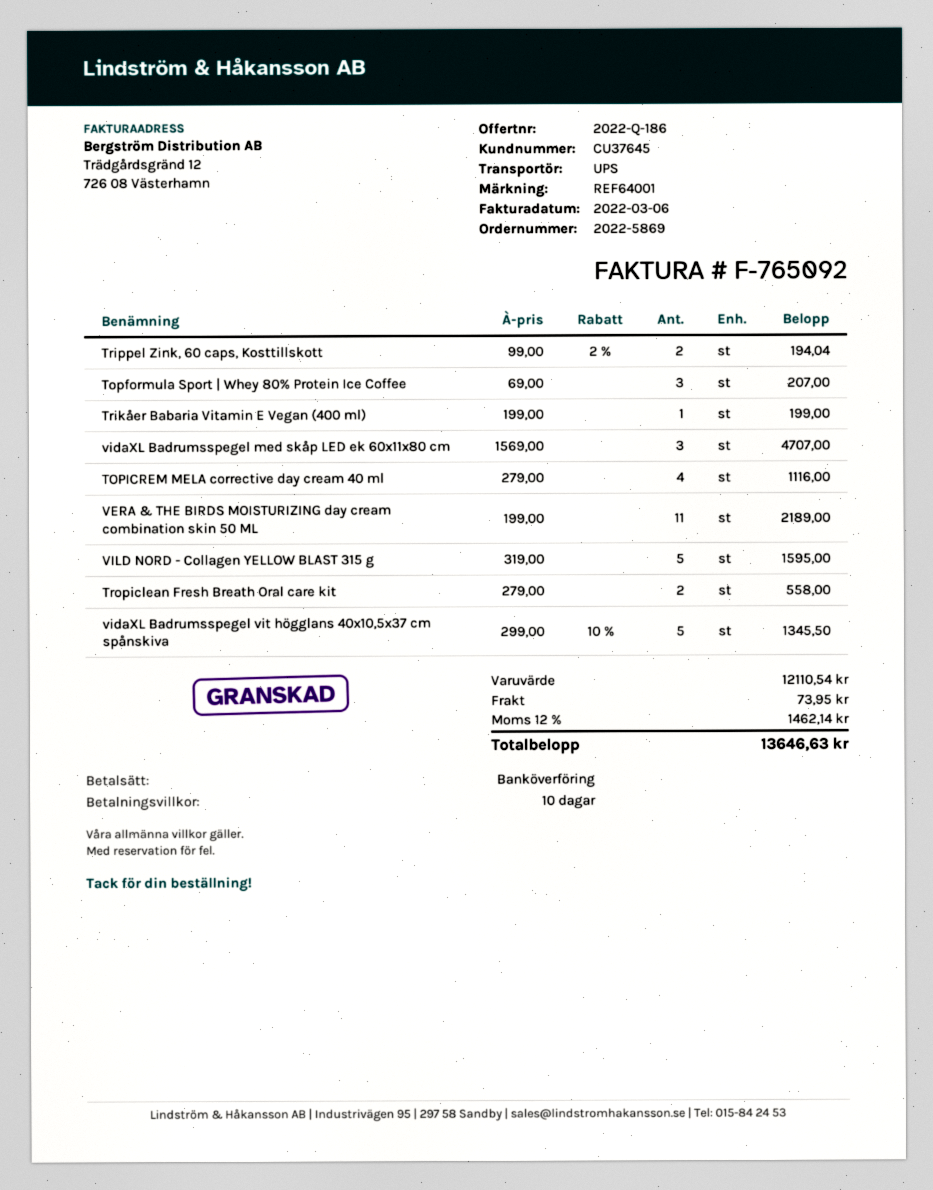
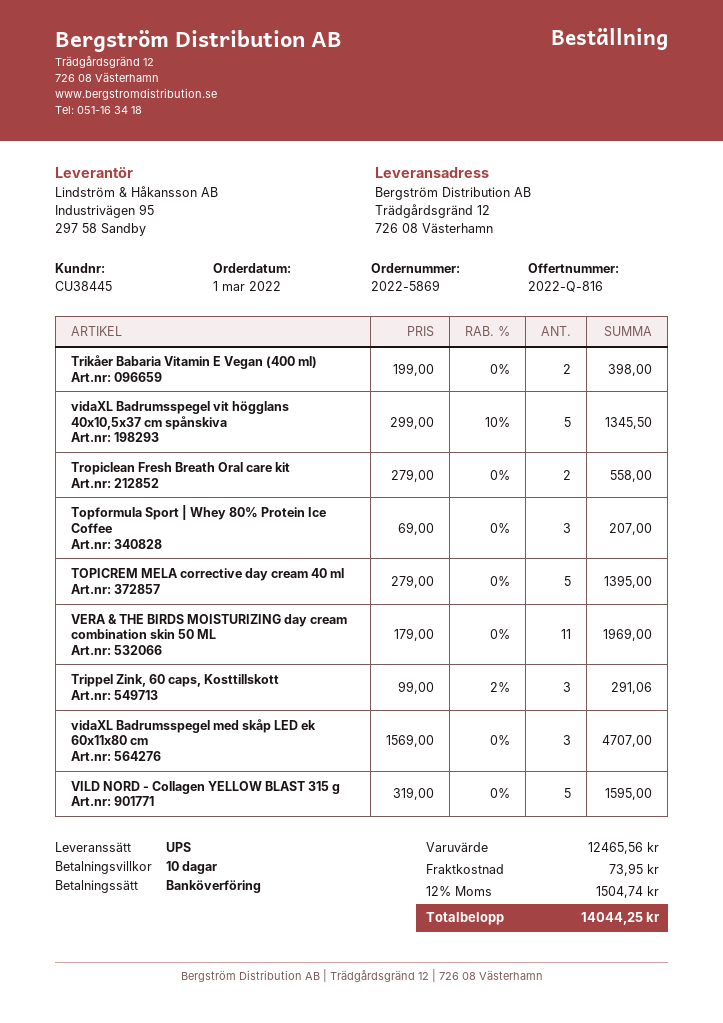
quote number: 2022-Q-186 -> 2022-Q-816
customer number: CU37645 -> CU38445
Trippel Zink, 60 caps, Kosttillskott: 2 x 99.00 - 2% = 194.04 -> 3 x 99.00 - 2% = 291.06
Trikåer Babaria Vitamin E Vegan (400 ml): 1 x 199.00 = 199.00 -> 2 x 199.00 = 398.00
TOPICREM MELA corrective day cream 40 ml: 4 x 279.00 = 1116.00 -> 5 x 279.00 = 1395.00
VERA & THE BIRDS MOISTURIZING day cream combination skin 50 ML: 11 x 199.00 = 2189.00 -> 11 x 179.00 = 1969.00
subtotal: 12110.54 -> 12465.56
tax: 12% = 1462.14 -> 12% = 1504.74
total: 13646.63 -> 14044.25

